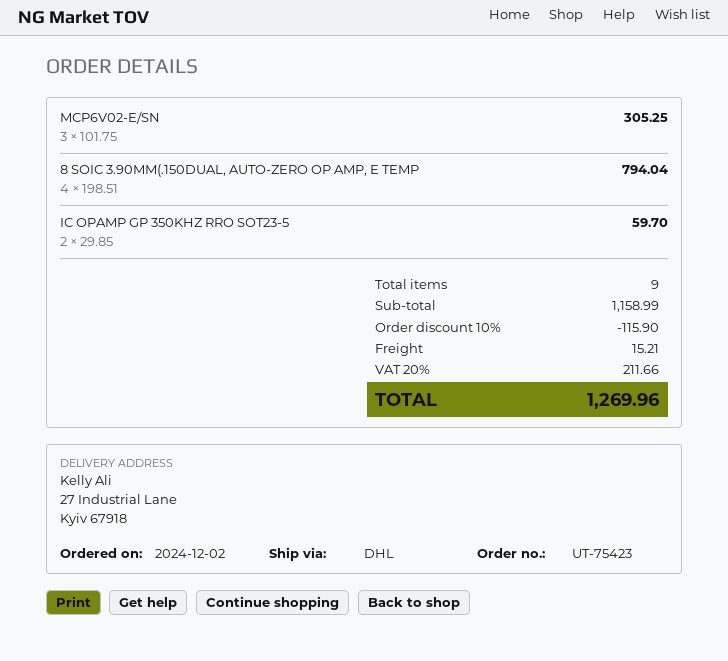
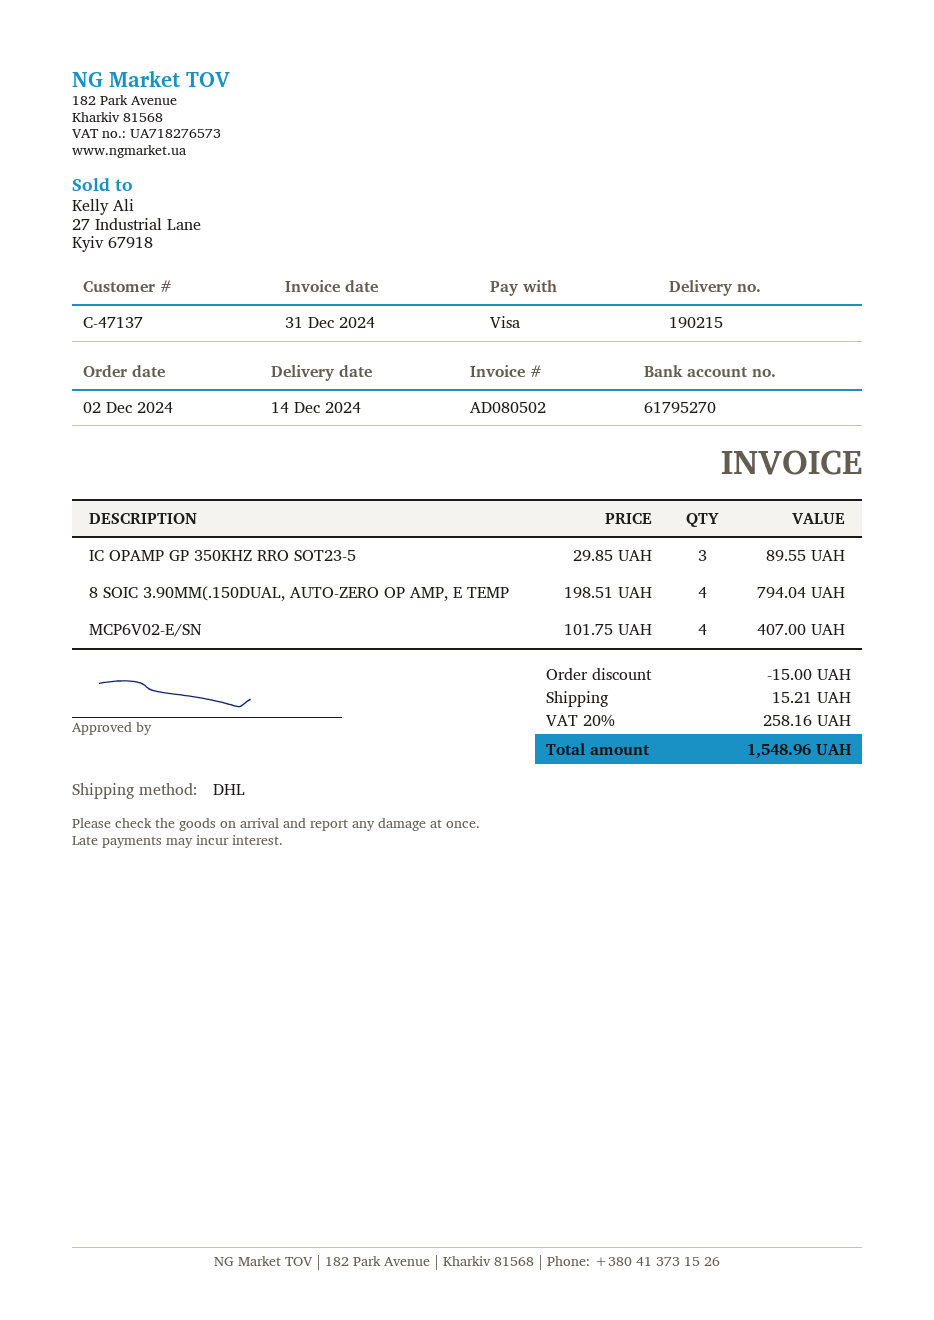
MCP6V02-E/SN: 3 x 101.75 = 305.25 -> 4 x 101.75 = 407.00
IC OPAMP GP 350KHZ RRO SOT23-5: 2 x 29.85 = 59.70 -> 3 x 29.85 = 89.55
discount: 115.90 -> 15.00
tax: 20% = 211.66 -> 20% = 258.16
total: 1269.96 -> 1548.96

